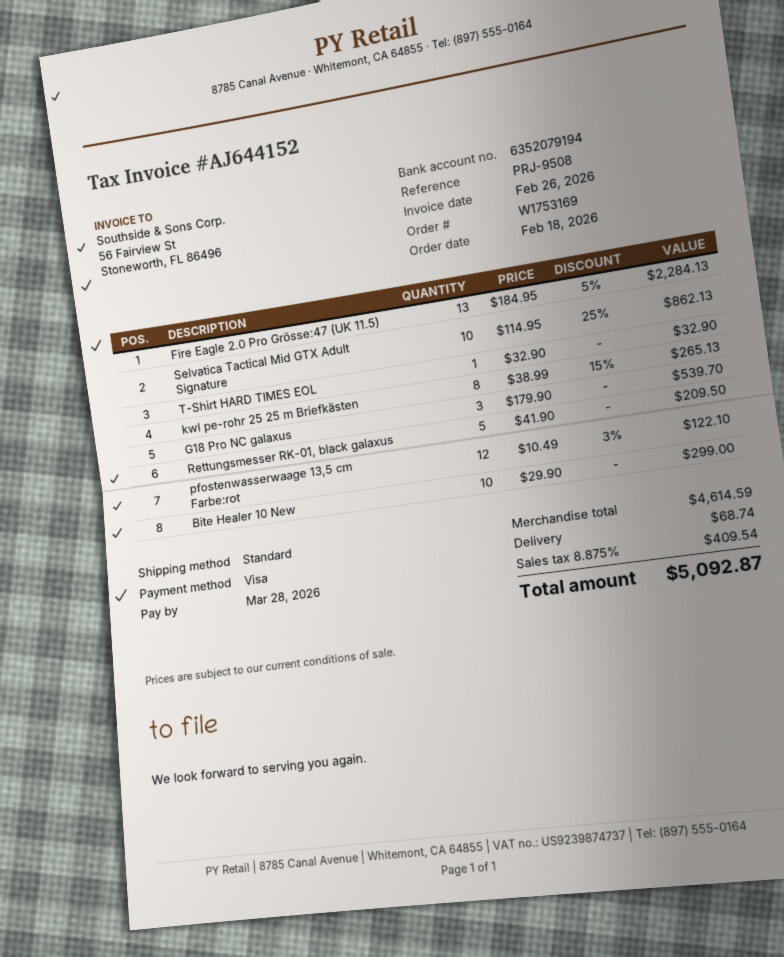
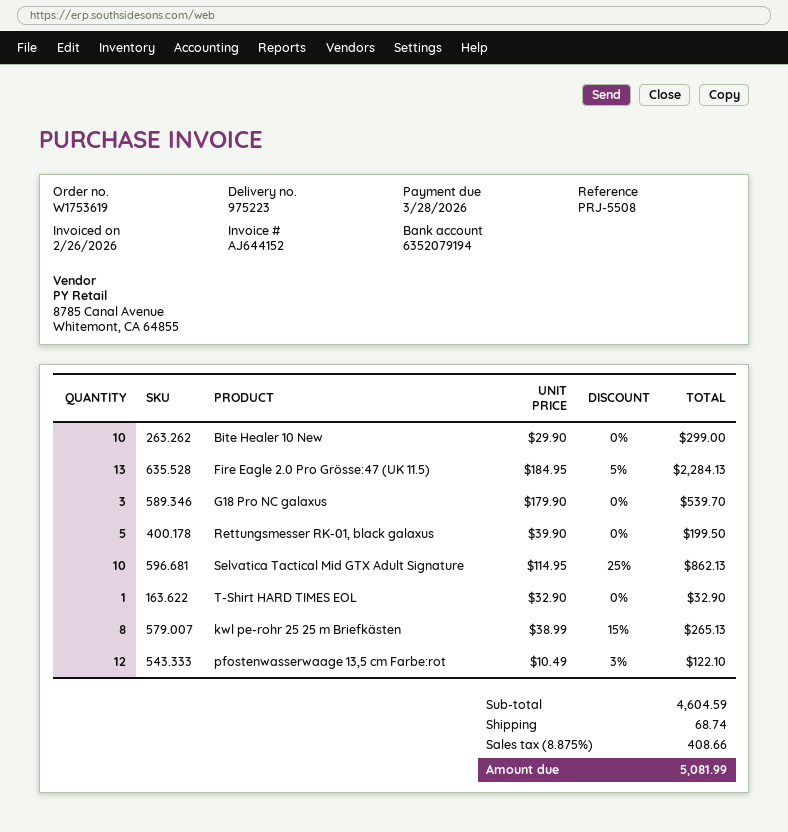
order number: W1753169 -> W1753619
reference: PRJ-9508 -> PRJ-5508
Rettungsmesser RK-01, black galaxus: 5 x 41.90 = 209.50 -> 5 x 39.90 = 199.50
subtotal: 4614.59 -> 4604.59
tax: 8.875% = 409.54 -> 8.875% = 408.66
total: 5092.87 -> 5081.99

